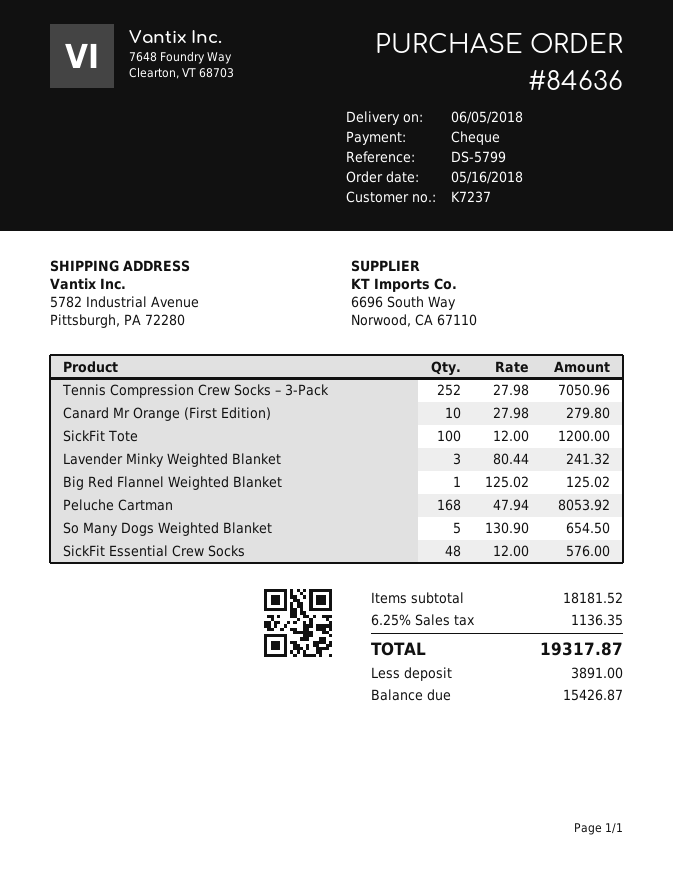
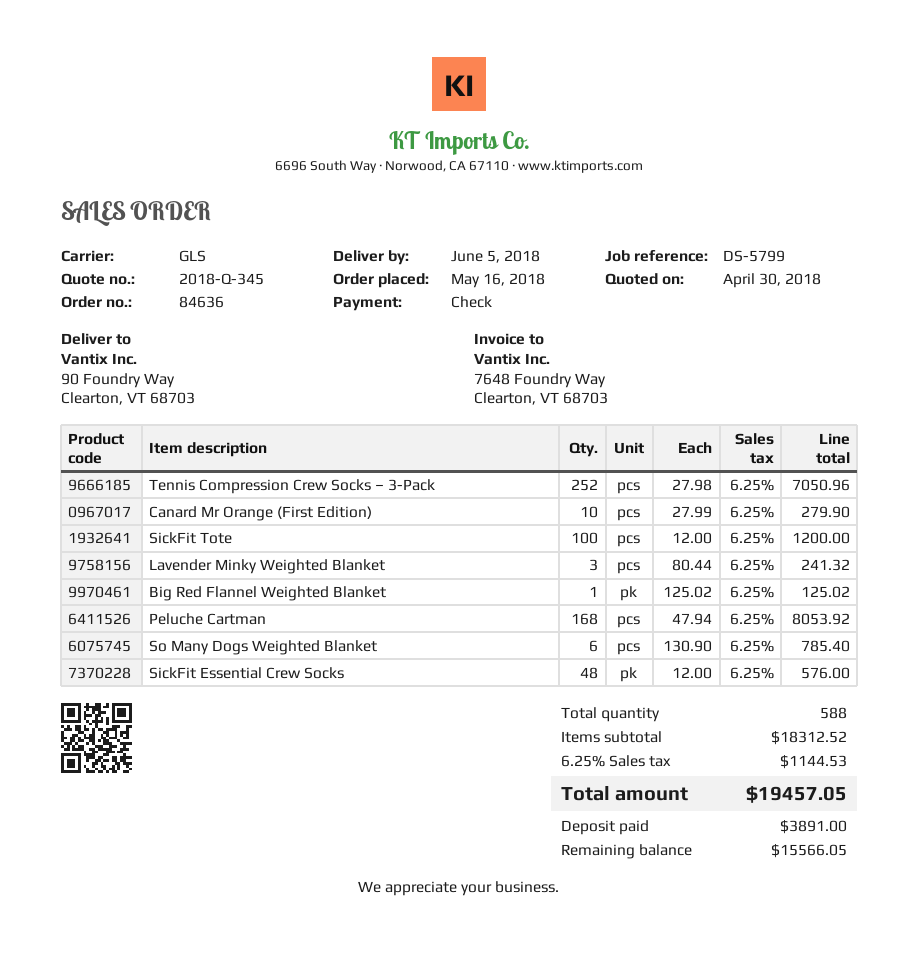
ship to: 5782 Industrial Avenue, Pittsburgh, PA 72280 -> 90 Foundry Way, Clearton, VT 68703
Canard Mr Orange (First Edition): 10 x 27.98 = 279.80 -> 10 x 27.99 = 279.90
So Many Dogs Weighted Blanket: 5 x 130.90 = 654.50 -> 6 x 130.90 = 785.40
subtotal: 18181.52 -> 18312.52
tax: 6.25% = 1136.35 -> 6.25% = 1144.53
total: 19317.87 -> 19457.05
balance: 15426.87 -> 15566.05

